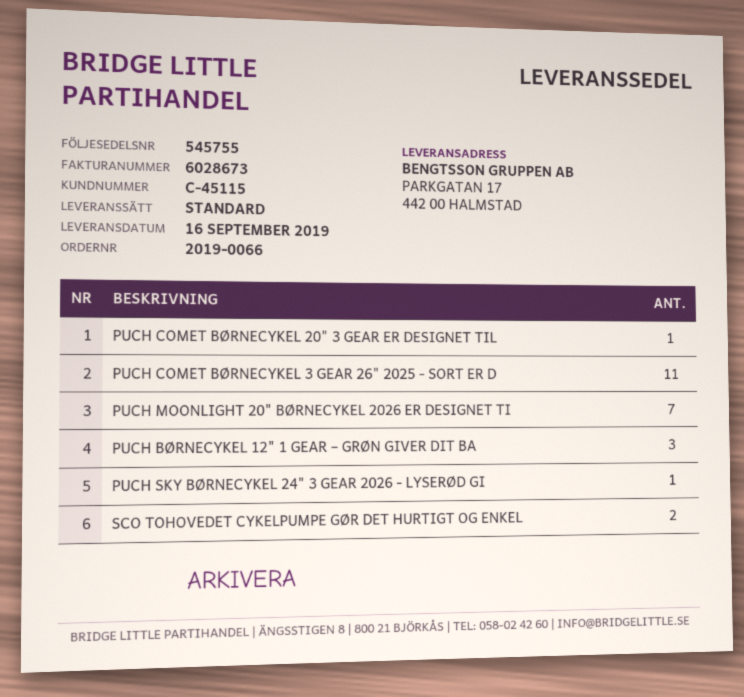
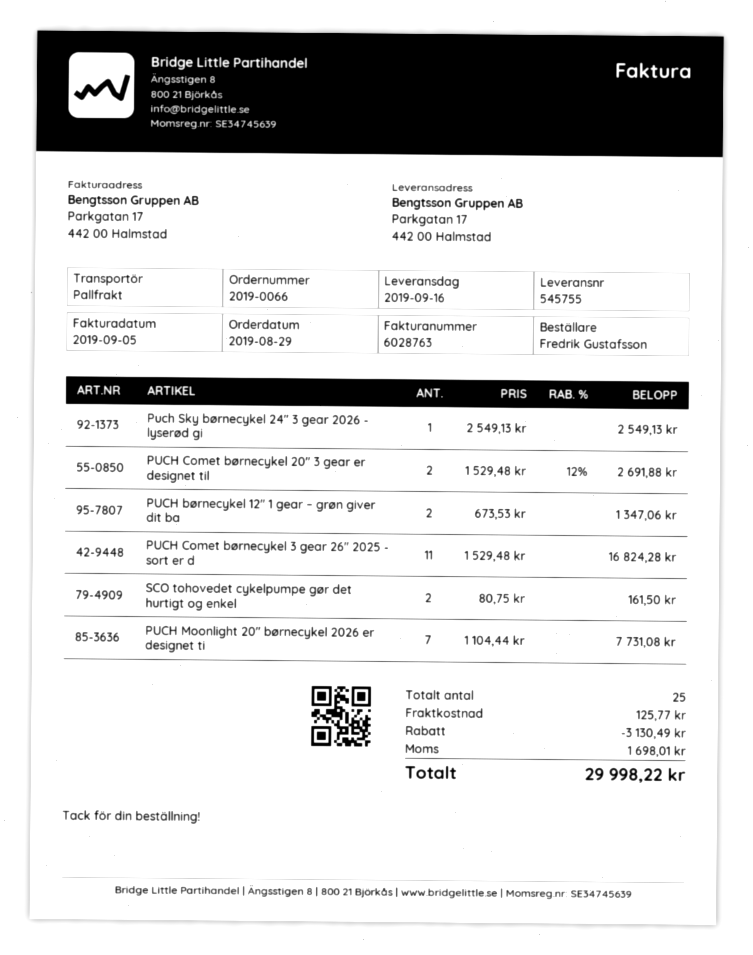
invoice number: 6028673 -> 6028763
shipping method: standard -> pallet freight
PUCH COMET BØRNECYKEL 20" 3 GEAR ER DESIGNET TIL: 1 -> 2
PUCH BØRNECYKEL 12" 1 GEAR – GRØN GIVER DIT BA: 3 -> 2

